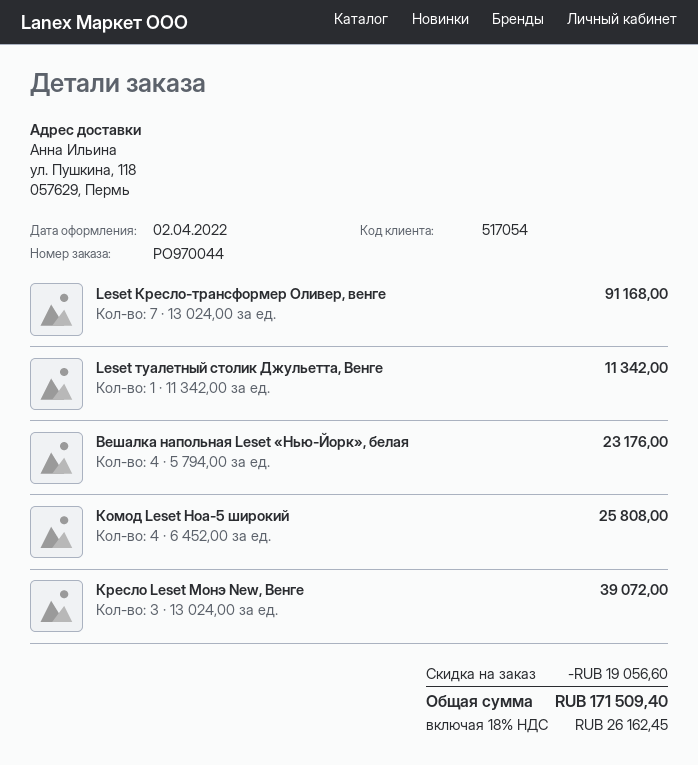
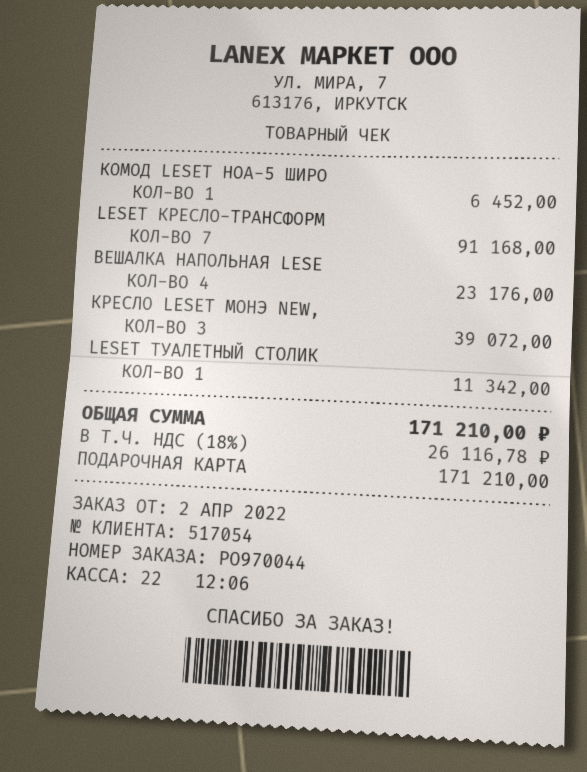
Комод Leset Ноа-5 широкий: 4 for 25808.00 -> 1 for 6452.00
discount: 19056.60 -> none
tax: 18% = 26162.45 -> 18% = 26116.78
total: 171509.40 -> 171210.00

